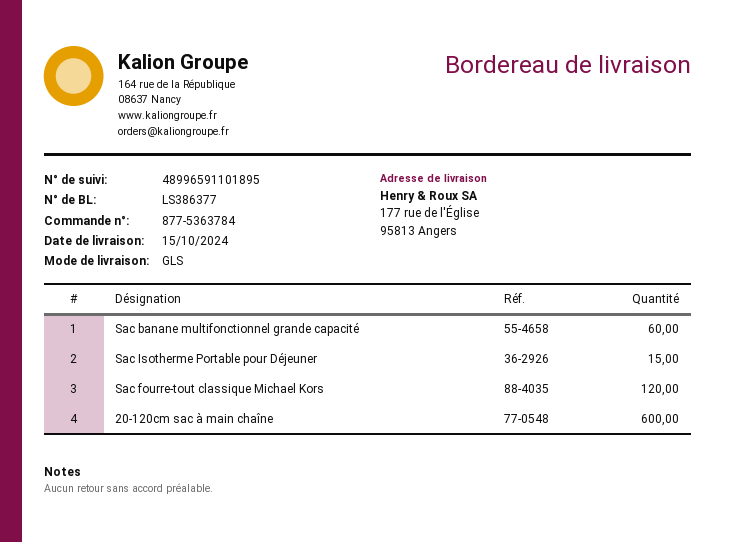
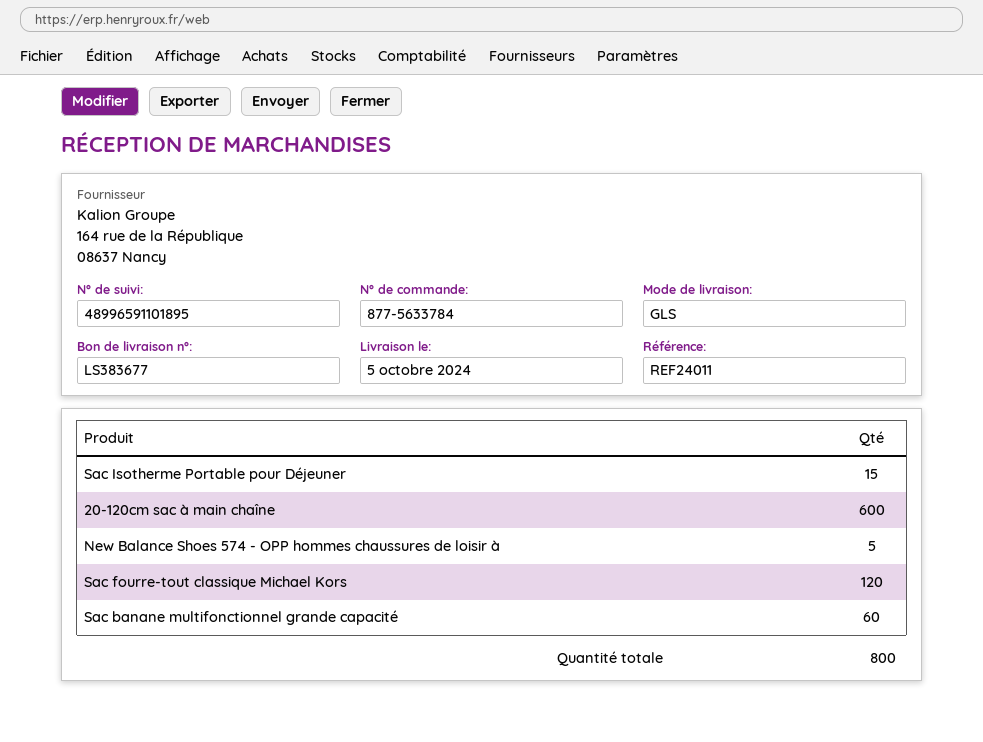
order number: 877-5363784 -> 877-5633784
delivery note number: LS386377 -> LS383677
delivery date: 2024-10-15 -> 2024-10-05
New Balance Shoes 574 - OPP hommes chaussures de loisir à: none -> 5

